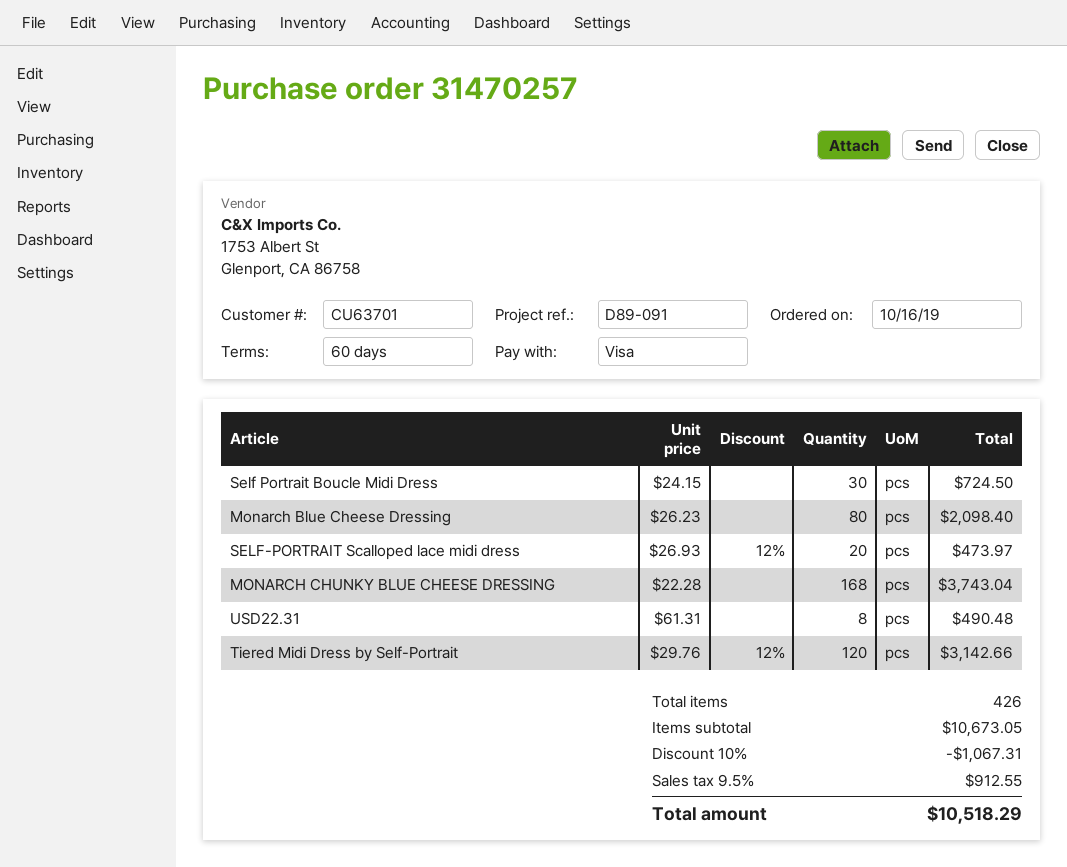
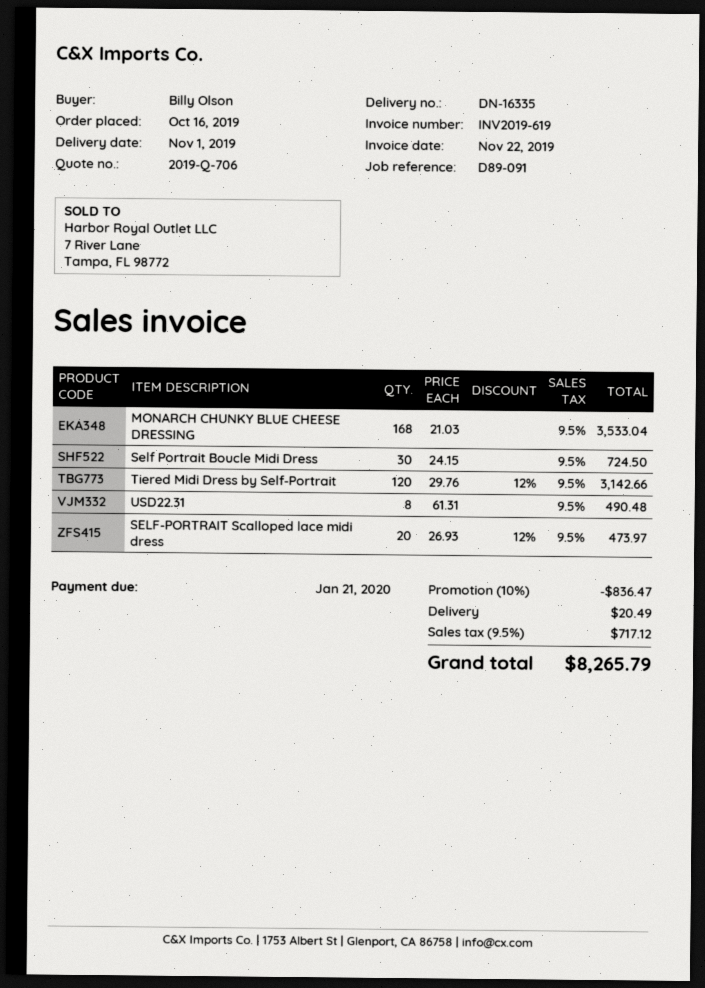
Monarch Blue Cheese Dressing: 80 x 26.23 = 2098.40 -> none
MONARCH CHUNKY BLUE CHEESE DRESSING: 168 x 22.28 = 3743.04 -> 168 x 21.03 = 3533.04
discount: 10% = 1067.31 -> 10% = 836.47
shipping: none -> 20.49
tax: 9.5% = 912.55 -> 9.5% = 717.12
total: 10518.29 -> 8265.79

